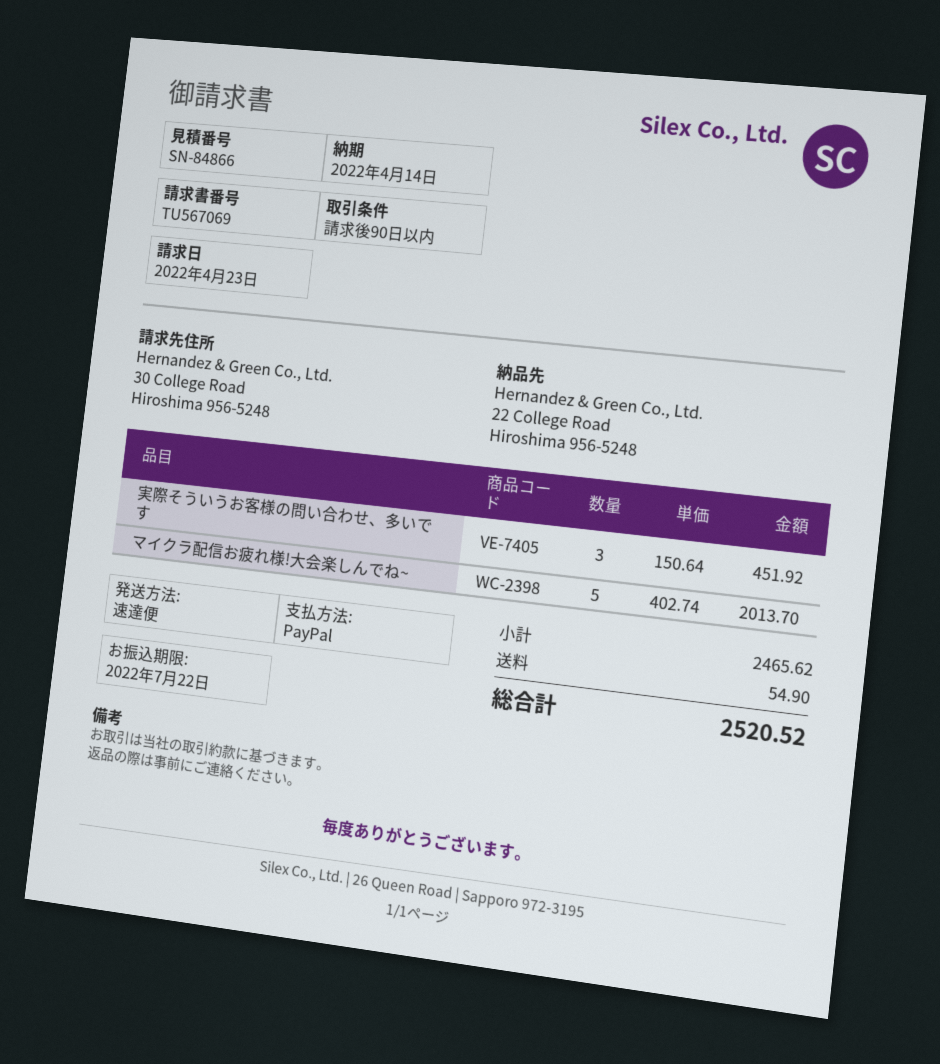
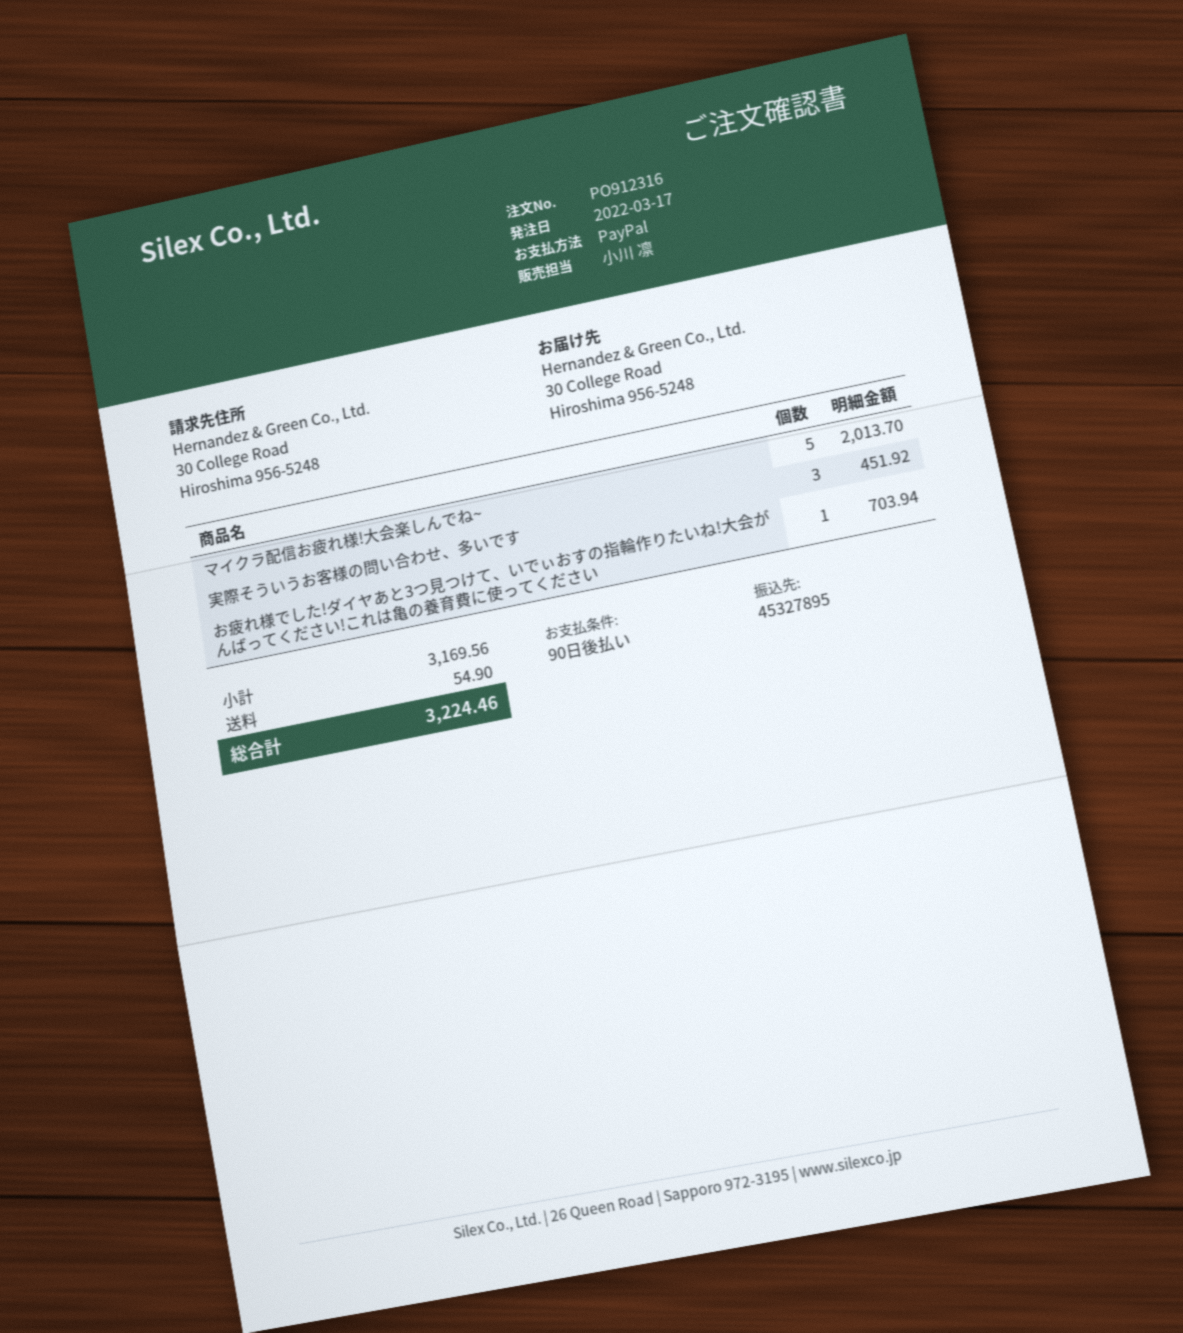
ship to: 22 College Road, Hiroshima 956-5248 -> 30 College Road, Hiroshima 956-5248
お疲れ様でした!ダイヤあと3つ見つけて、いでぃおすの指輪作りたいね!大会がんばってください!これは亀の養育費に使ってください: none -> 1 for 703.94
subtotal: 2465.62 -> 3169.56
total: 2520.52 -> 3224.46

